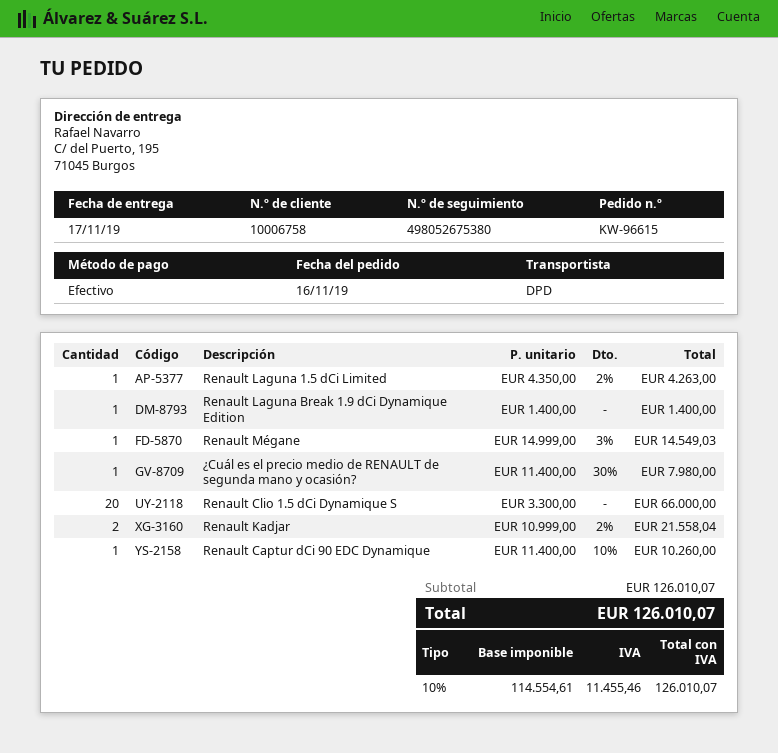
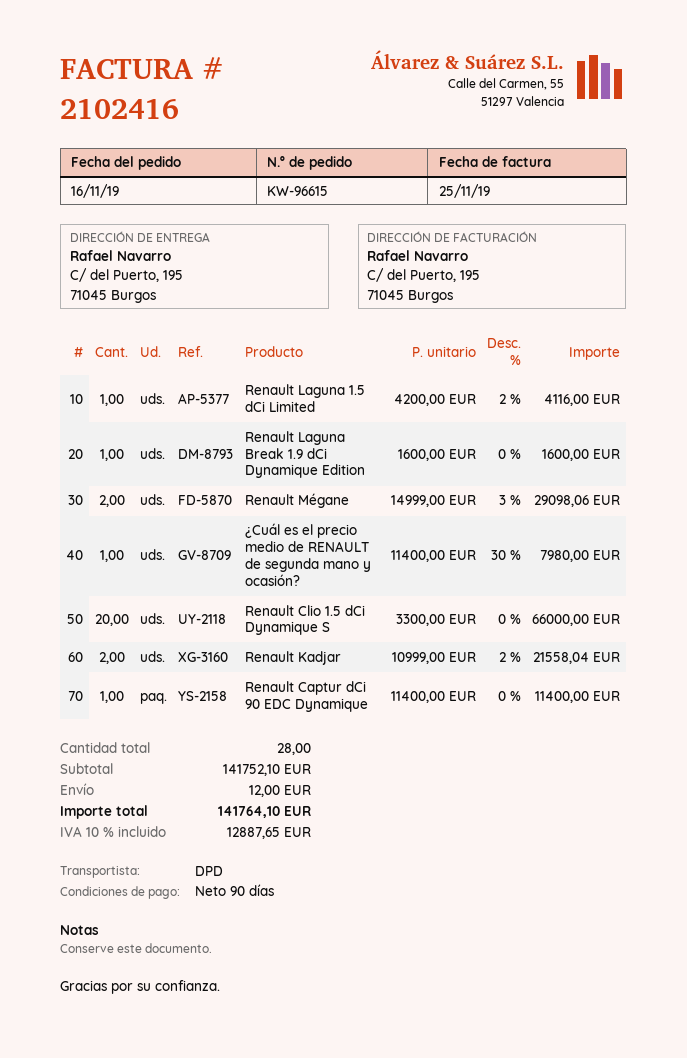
Renault Laguna 1.5 dCi Limited: 1 x 4350.00 - 2% = 4263.00 -> 1 x 4200.00 - 2% = 4116.00
Renault Laguna Break 1.9 dCi Dynamique Edition: 1 x 1400.00 = 1400.00 -> 1 x 1600.00 = 1600.00
Renault Mégane: 1 x 14999.00 - 3% = 14549.03 -> 2 x 14999.00 - 3% = 29098.06
Renault Captur dCi 90 EDC Dynamique: 1 x 11400.00 - 10% = 10260.00 -> 1 x 11400.00 = 11400.00
subtotal: 126010.07 -> 141752.10
shipping: none -> 12.00
tax: 10% = 11455.46 -> 10% = 12887.65
total: 126010.07 -> 141764.10

